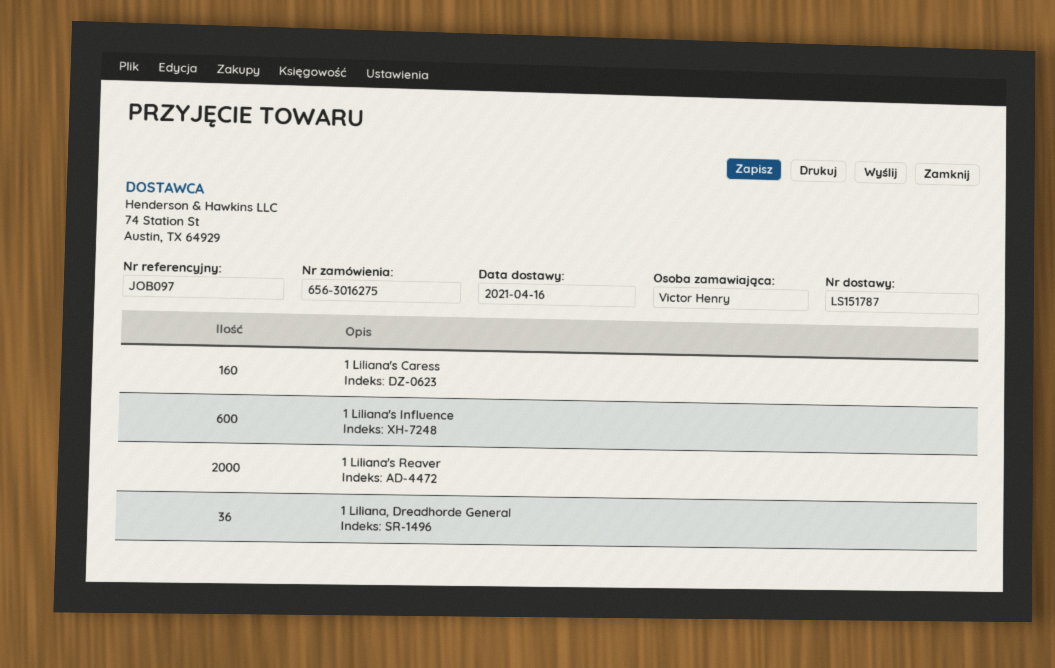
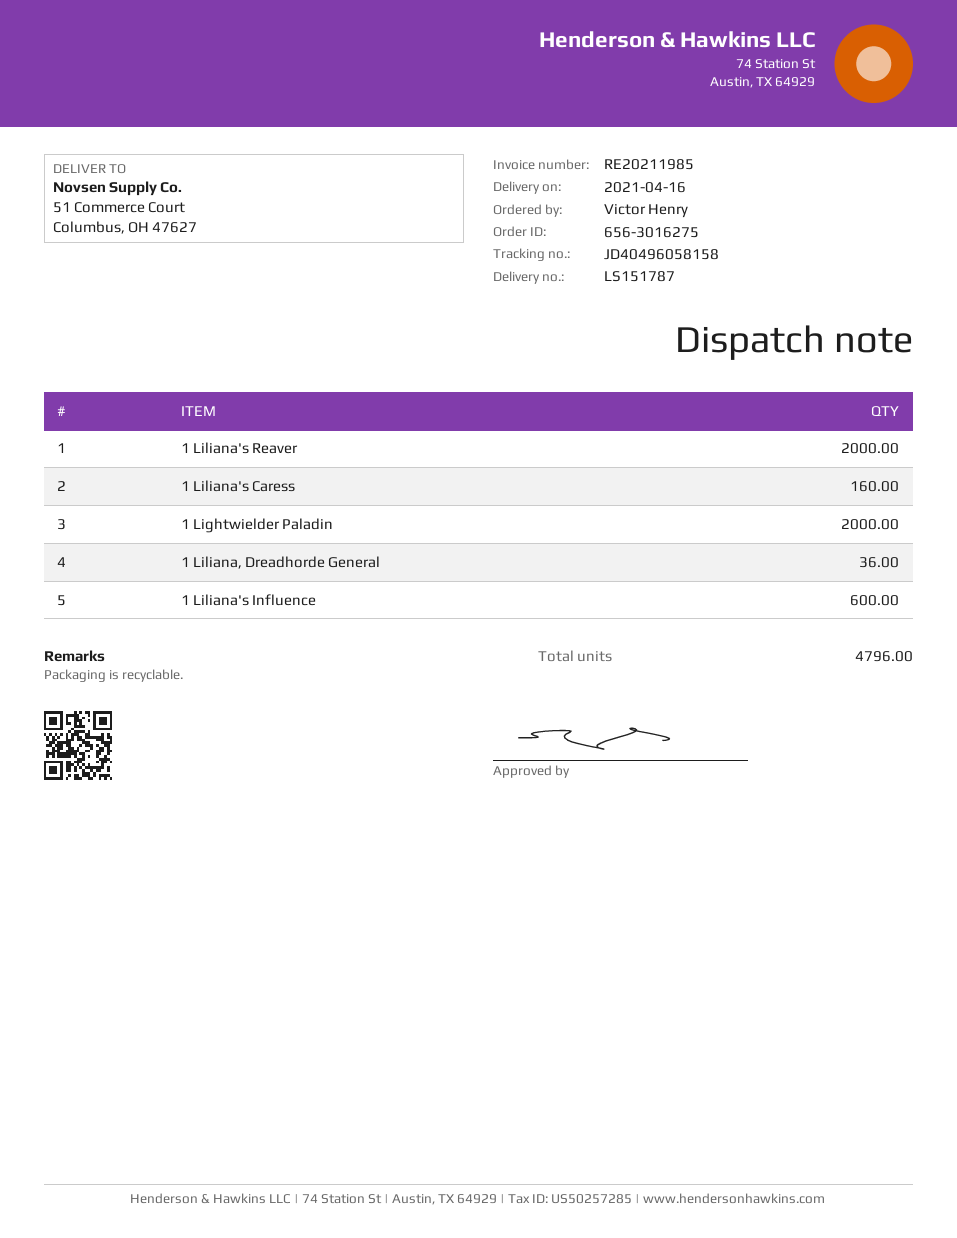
1 Lightwielder Paladin: none -> 2000

